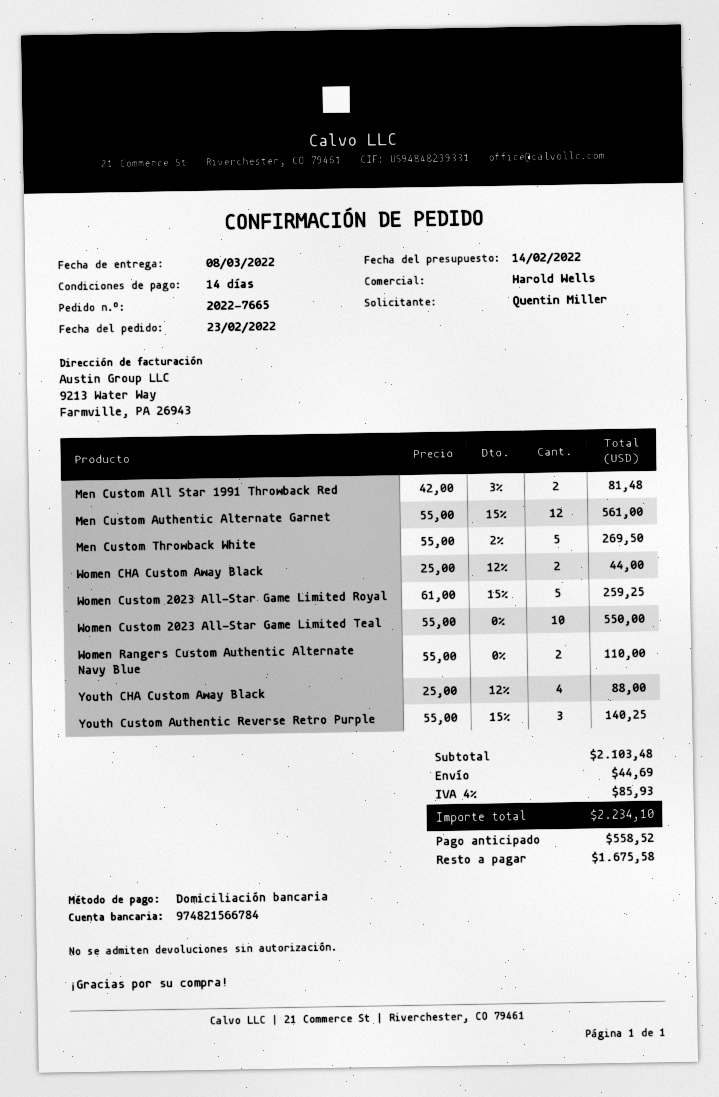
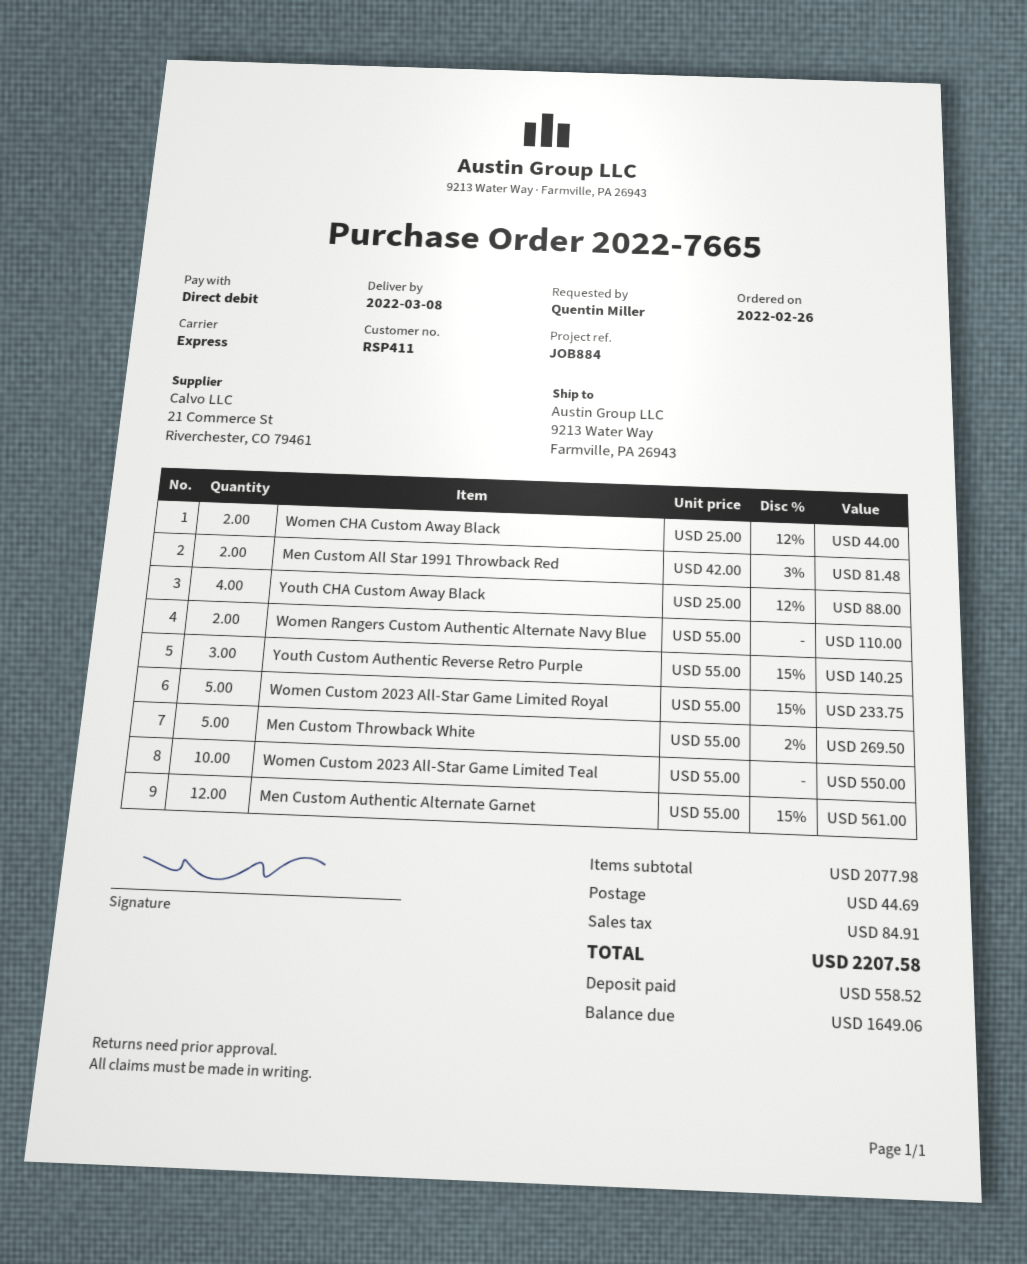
order date: 2022-02-23 -> 2022-02-26
Women Custom 2023 All-Star Game Limited Royal: 5 x 61.00 - 15% = 259.25 -> 5 x 55.00 - 15% = 233.75
subtotal: 2103.48 -> 2077.98
tax: 85.93 -> 84.91
total: 2234.10 -> 2207.58
balance: 1675.58 -> 1649.06

